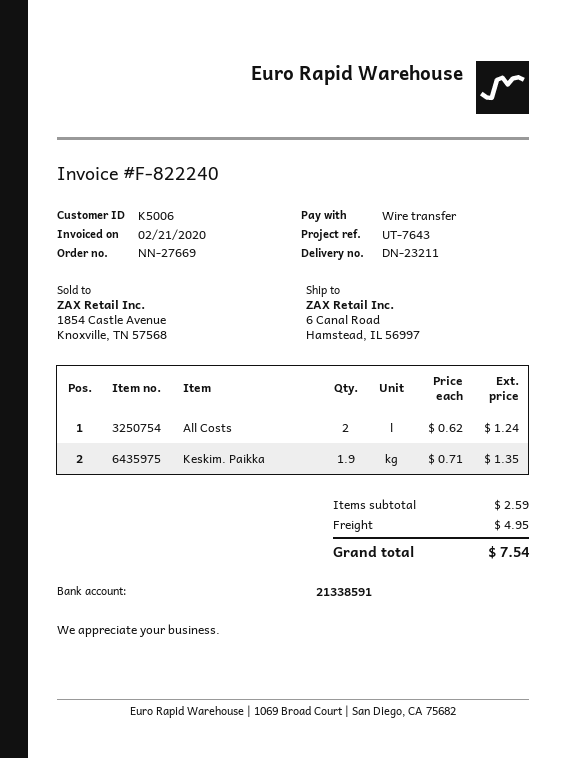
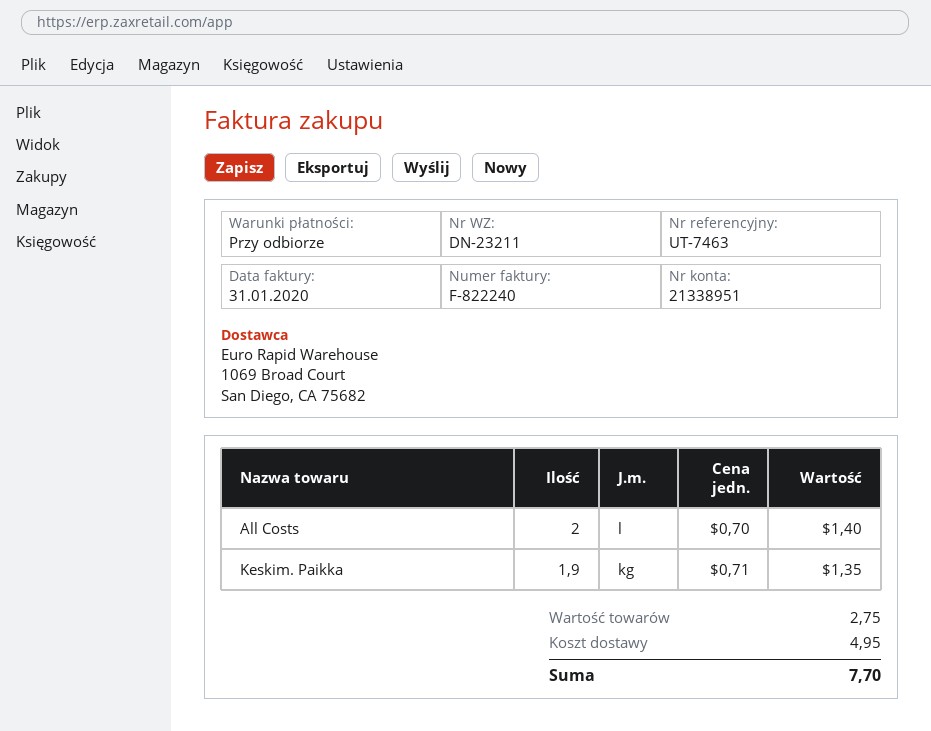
invoice date: 2020-02-21 -> 2020-01-31
reference: UT-7643 -> UT-7463
bank account: 21338591 -> 21338951
All Costs: 2 x 0.62 = 1.24 -> 2 x 0.70 = 1.40
subtotal: 2.59 -> 2.75
total: 7.54 -> 7.70

